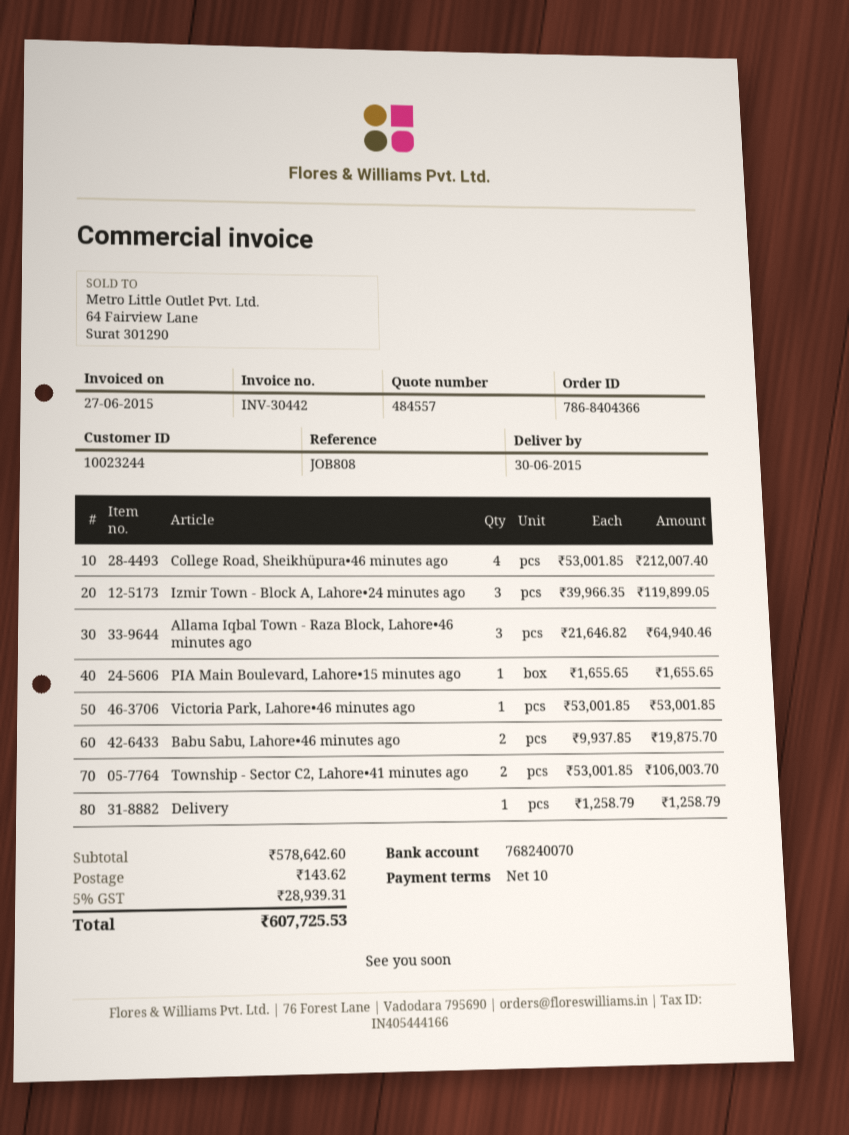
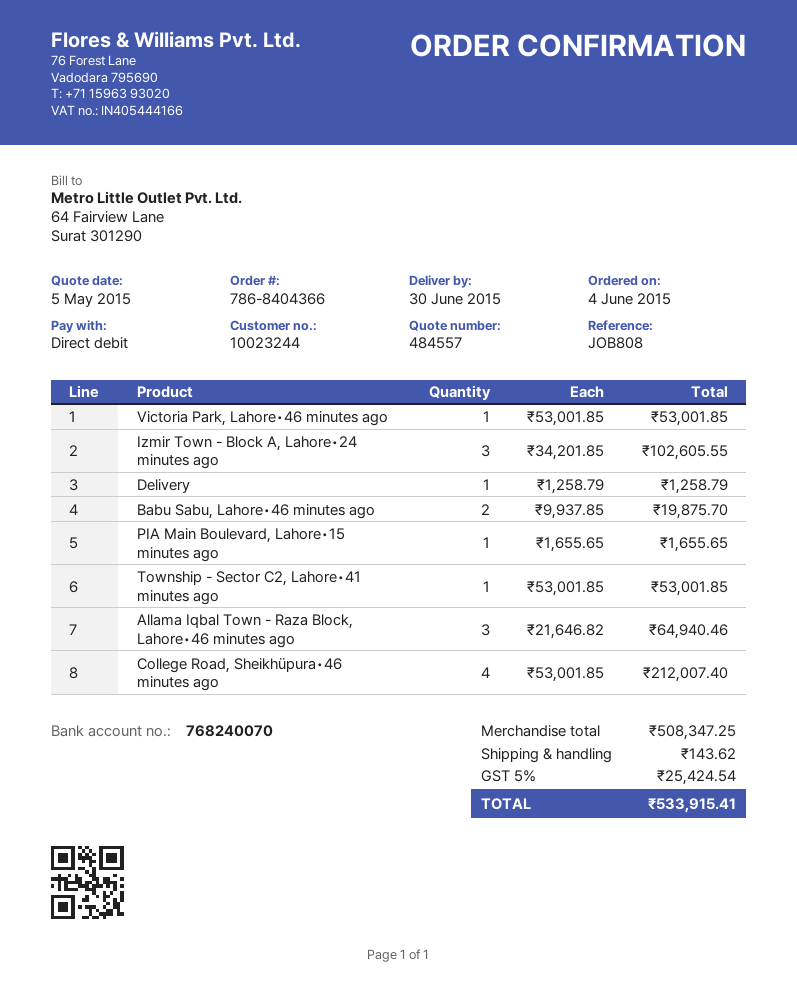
Izmir Town - Block A, Lahore•24 minutes ago: 3 x 39966.35 = 119899.05 -> 3 x 34201.85 = 102605.55
Township - Sector C2, Lahore•41 minutes ago: 2 x 53001.85 = 106003.70 -> 1 x 53001.85 = 53001.85
subtotal: 578642.60 -> 508347.25
tax: 5% = 28939.31 -> 5% = 25424.54
total: 607725.53 -> 533915.41

